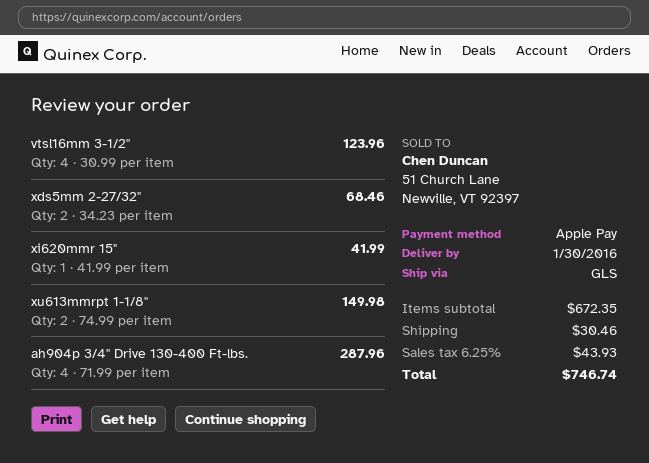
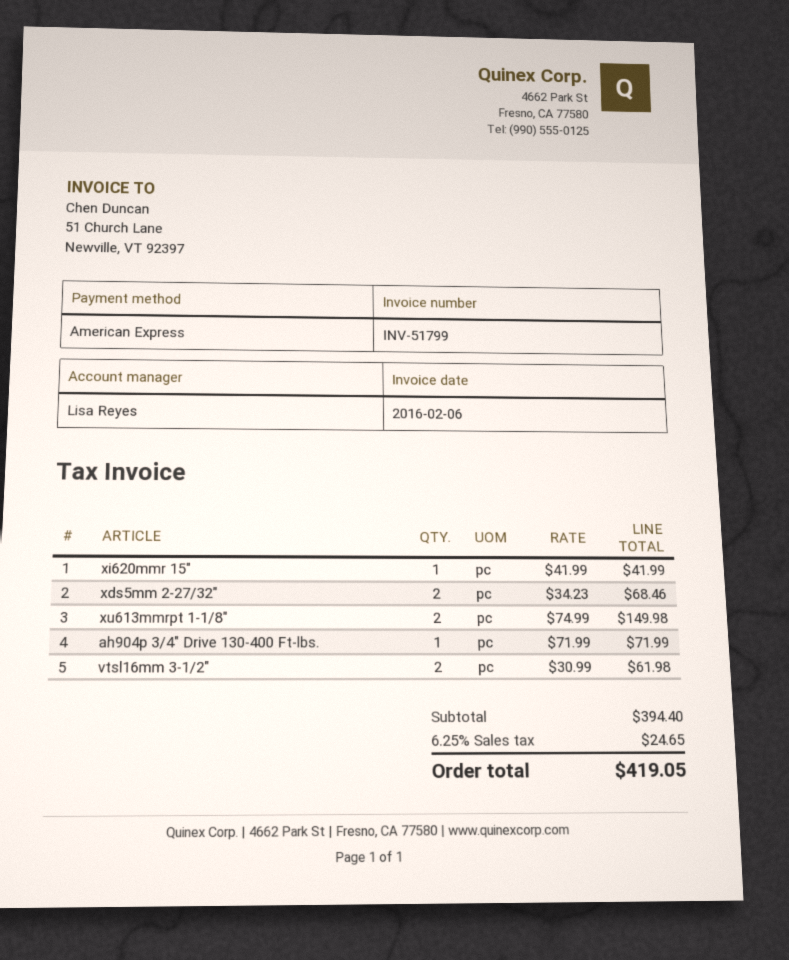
payment method: Apple Pay -> American Express
vtsl16mm 3-1/2": 4 x 30.99 = 123.96 -> 2 x 30.99 = 61.98
ah904p 3/4" Drive 130-400 Ft-lbs.: 4 x 71.99 = 287.96 -> 1 x 71.99 = 71.99
subtotal: 672.35 -> 394.40
shipping: 30.46 -> none
tax: 6.25% = 43.93 -> 6.25% = 24.65
total: 746.74 -> 419.05

